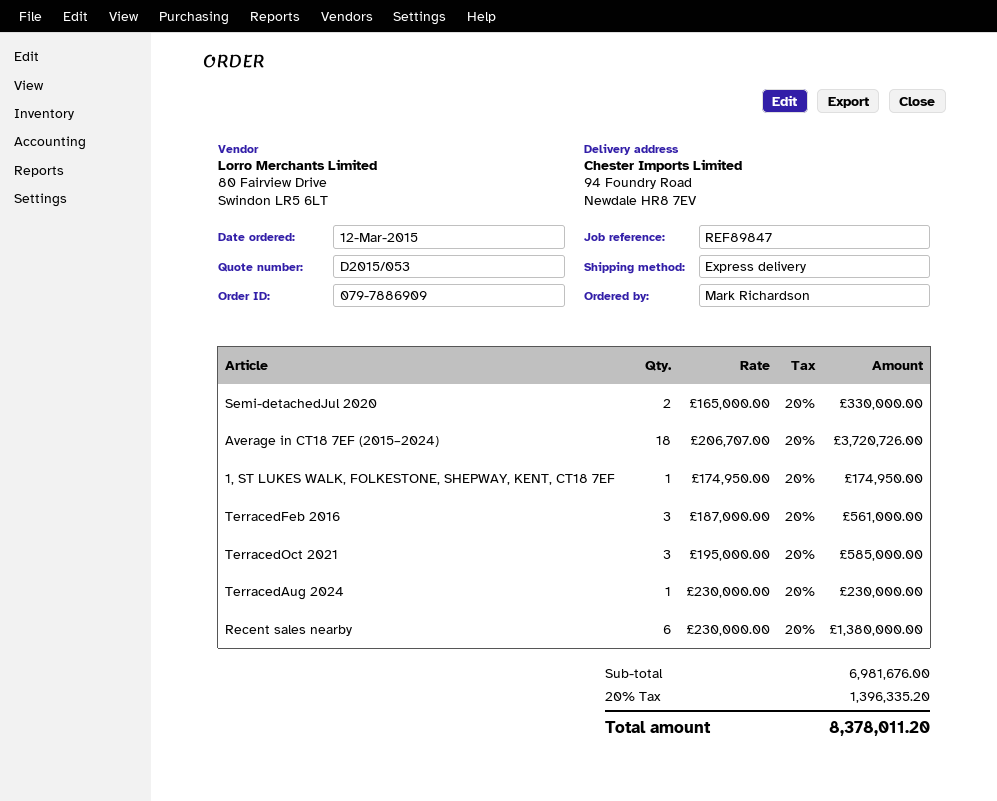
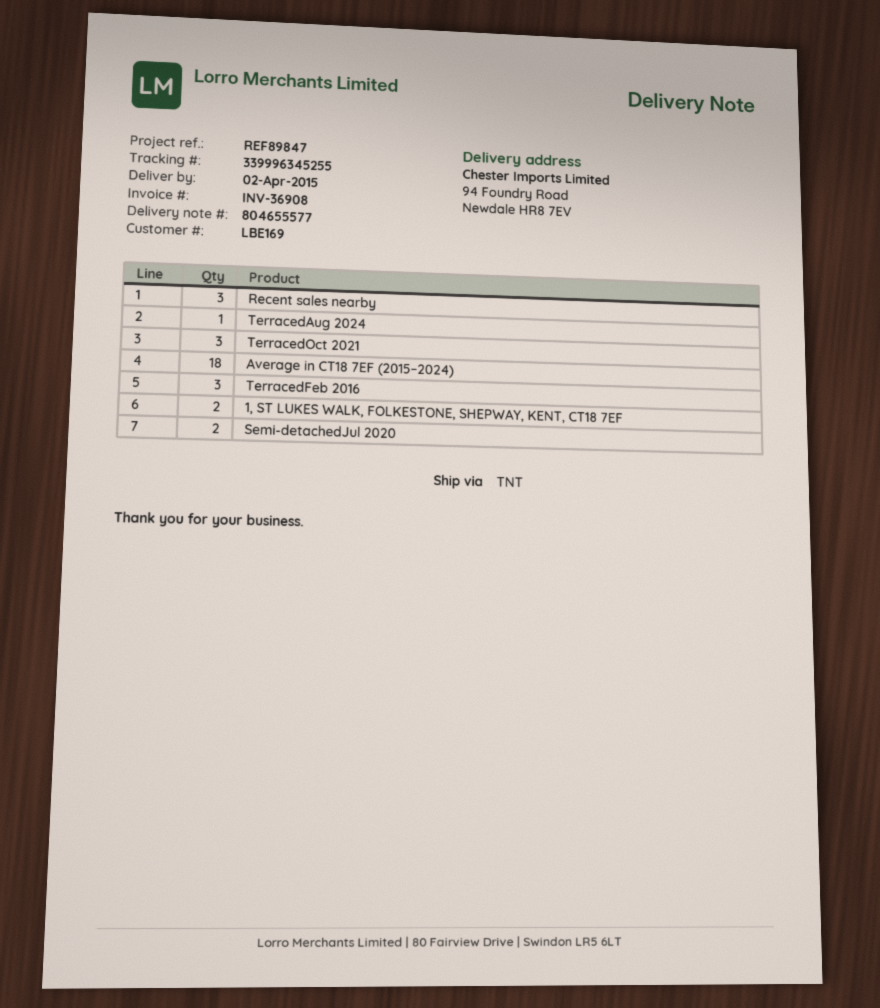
shipping method: express -> TNT
1, ST LUKES WALK, FOLKESTONE, SHEPWAY, KENT, CT18 7EF: 1 -> 2
Recent sales nearby: 6 -> 3

